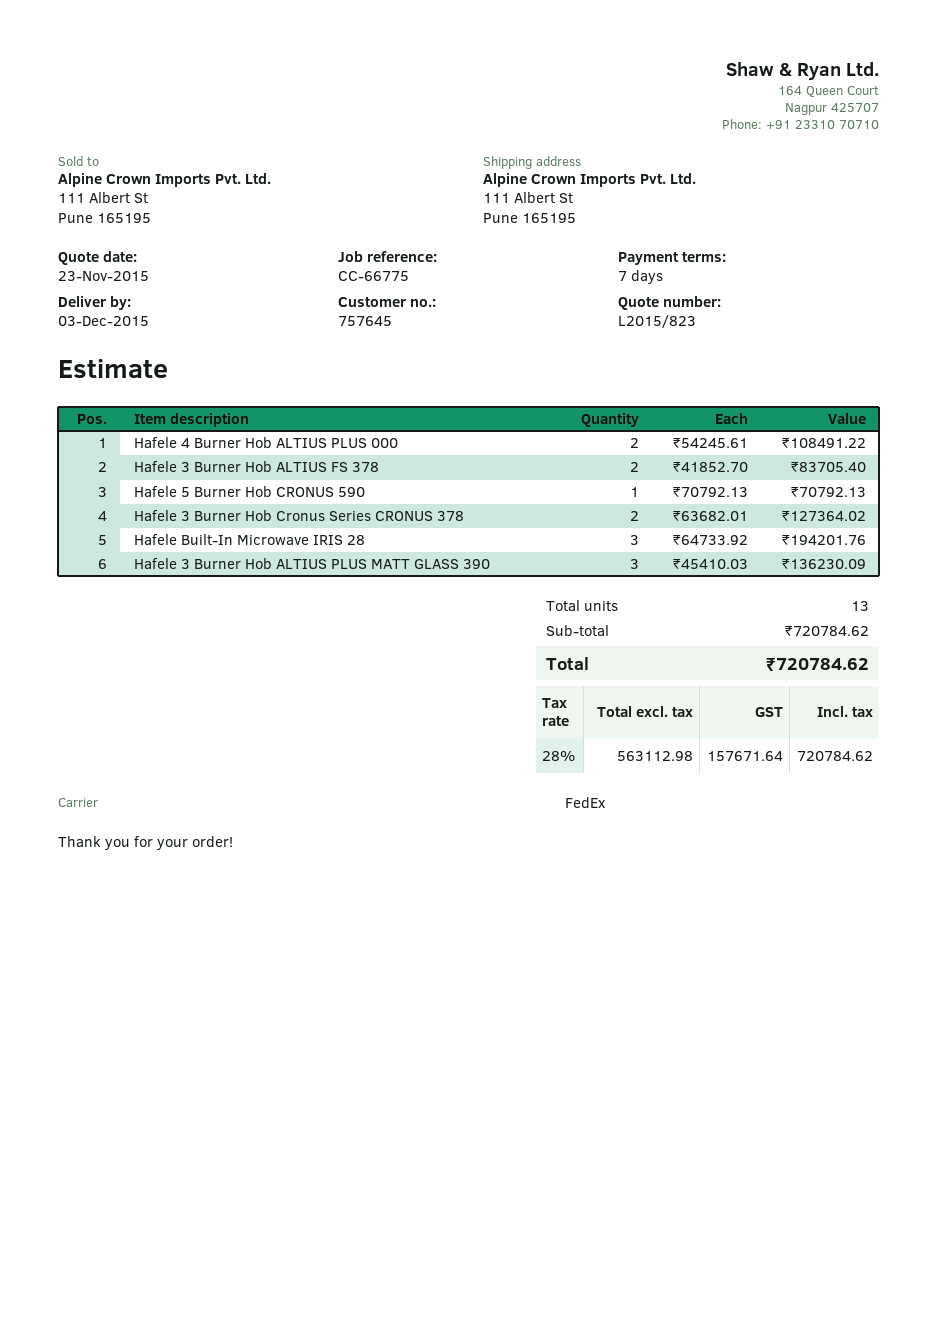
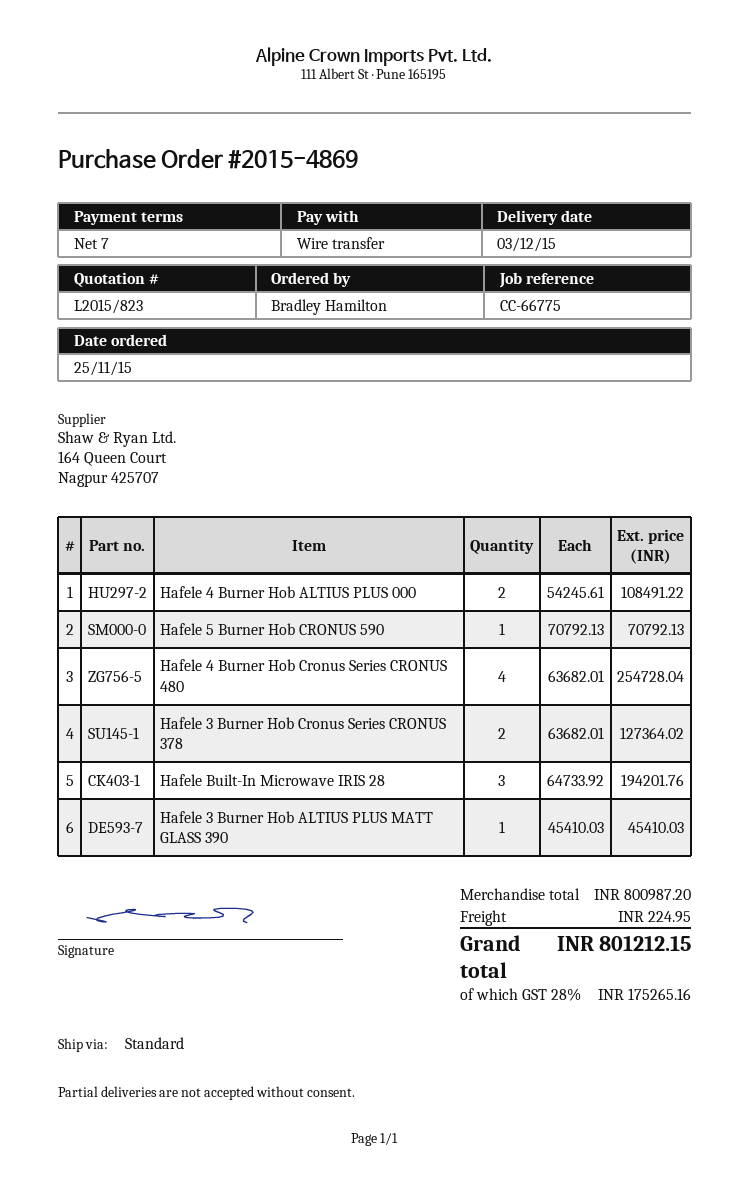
shipping method: FedEx -> standard
Hafele 3 Burner Hob ALTIUS FS 378: 2 x 41852.70 = 83705.40 -> none
Hafele 3 Burner Hob ALTIUS PLUS MATT GLASS 390: 3 x 45410.03 = 136230.09 -> 1 x 45410.03 = 45410.03
Hafele 4 Burner Hob Cronus Series CRONUS 480: none -> 4 x 63682.01 = 254728.04
subtotal: 720784.62 -> 800987.20
shipping: none -> 224.95
tax: 28% = 157671.64 -> 28% = 175265.16
total: 720784.62 -> 801212.15

